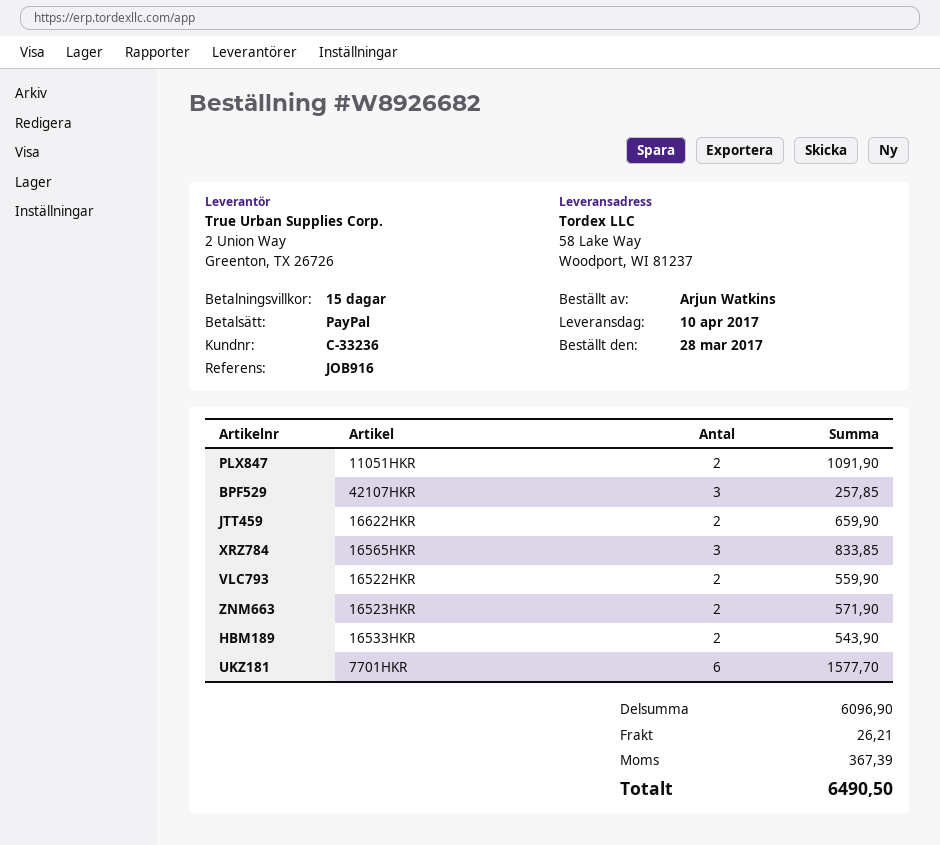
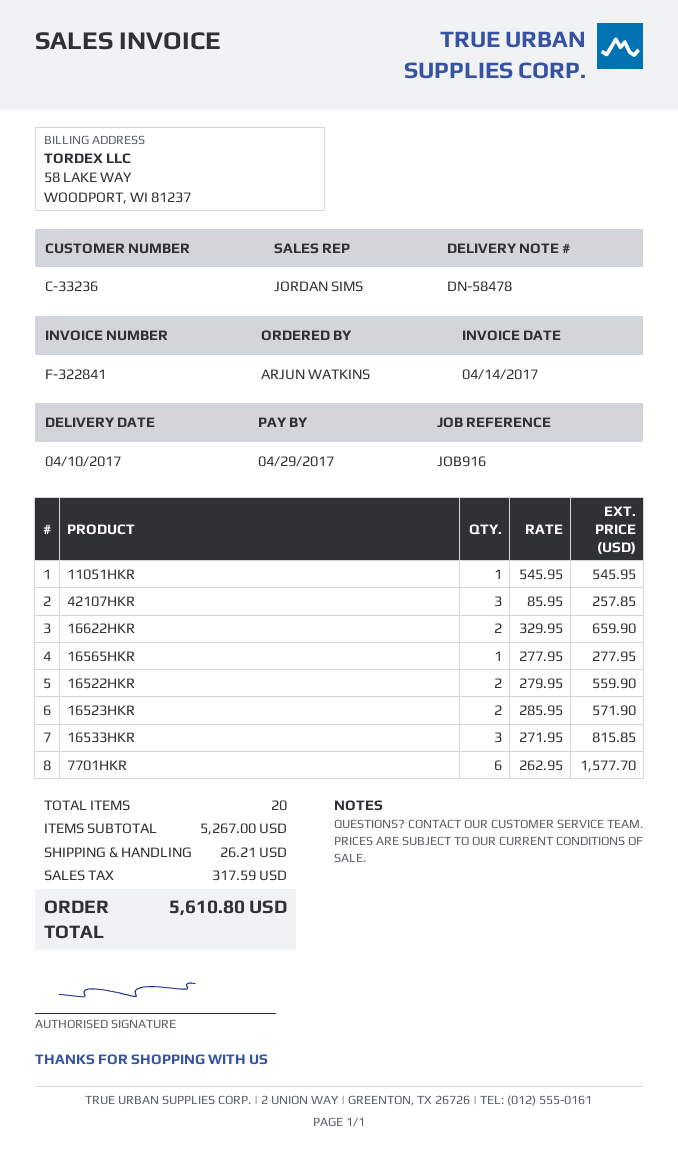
11051HKR: 2 for 1091.90 -> 1 for 545.95
16565HKR: 3 for 833.85 -> 1 for 277.95
16533HKR: 2 for 543.90 -> 3 for 815.85
subtotal: 6096.90 -> 5267.00
tax: 367.39 -> 317.59
total: 6490.50 -> 5610.80

